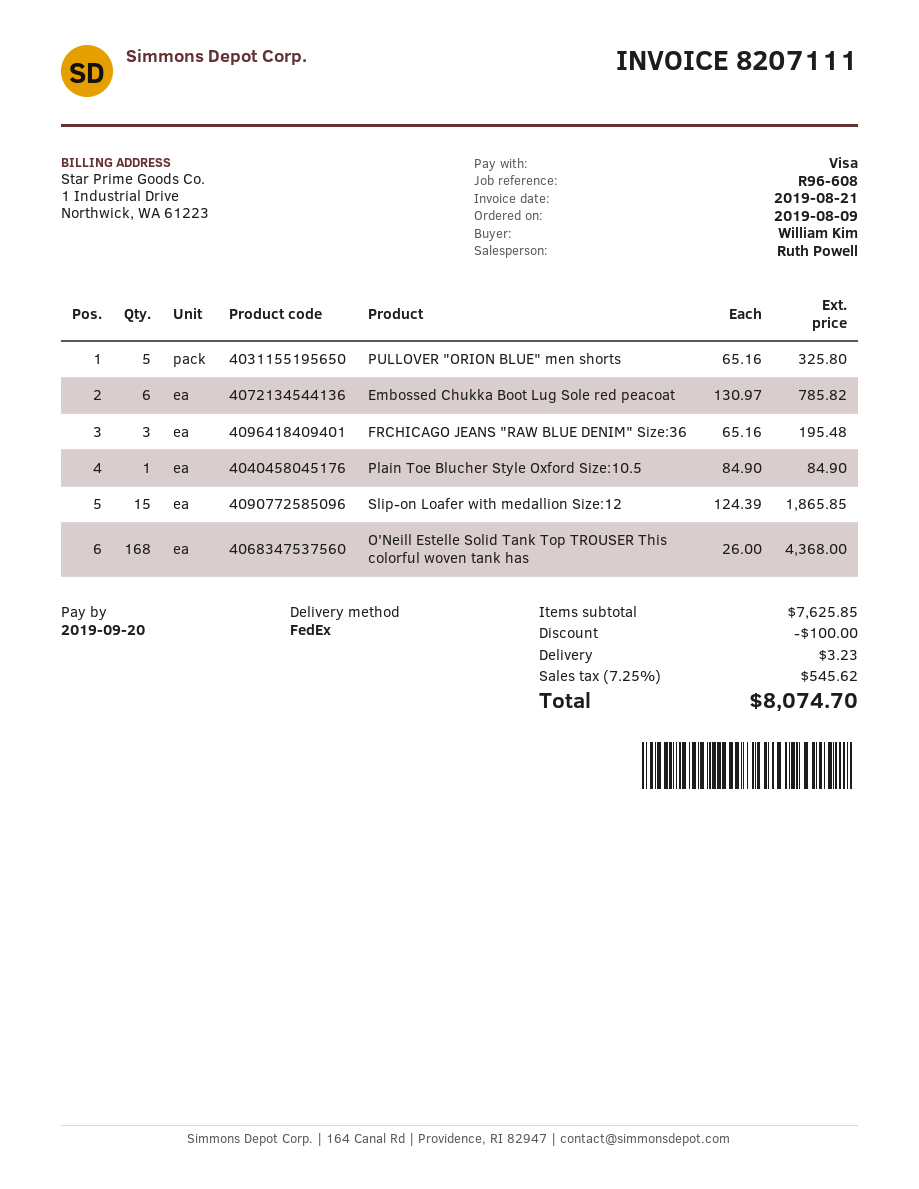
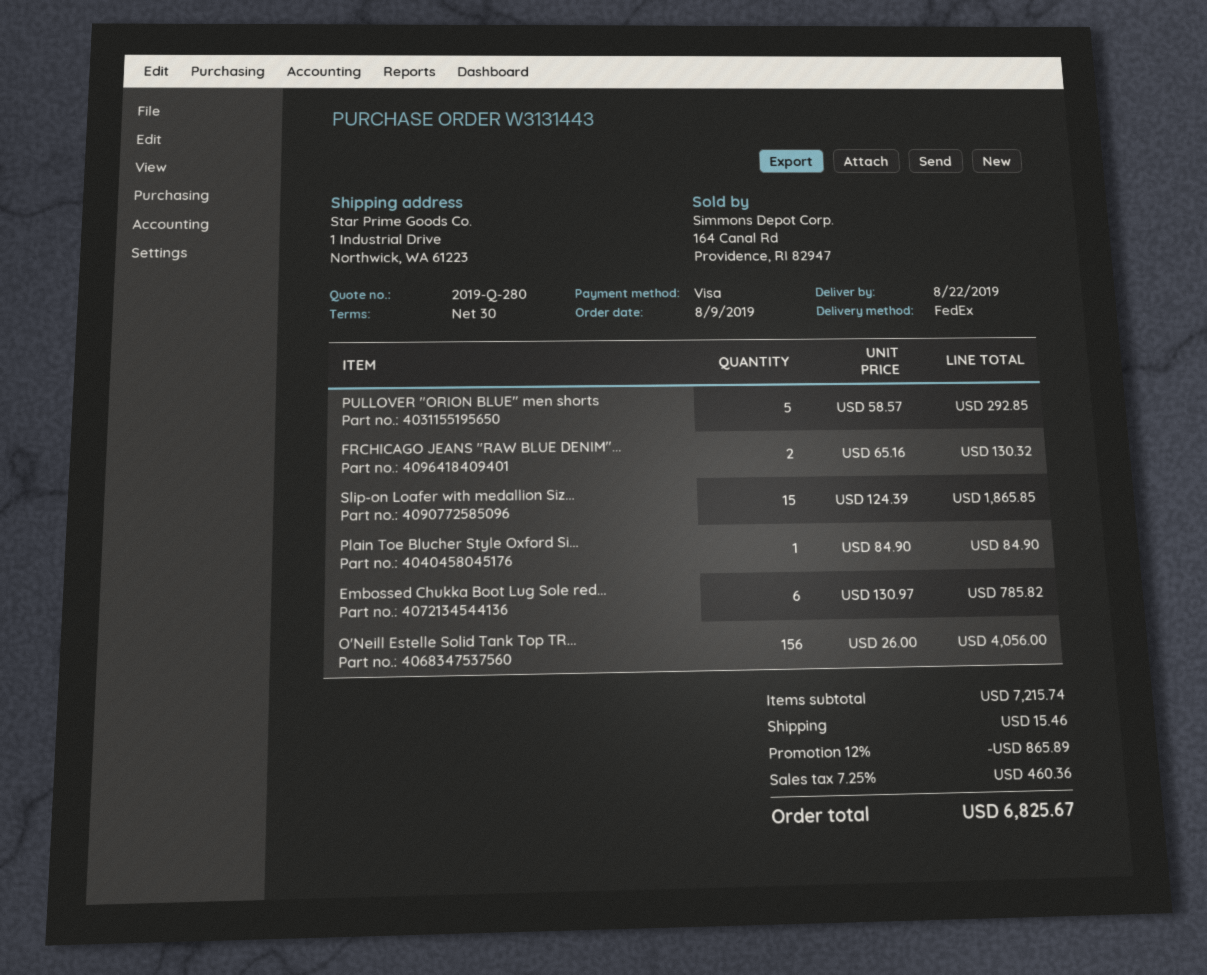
PULLOVER "ORION BLUE" men shorts: 5 x 65.16 = 325.80 -> 5 x 58.57 = 292.85
FRCHICAGO JEANS "RAW BLUE DENIM" Size:36: 3 x 65.16 = 195.48 -> 2 x 65.16 = 130.32
O'Neill Estelle Solid Tank Top TROUSER This colorful woven tank has: 168 x 26.00 = 4368.00 -> 156 x 26.00 = 4056.00
subtotal: 7625.85 -> 7215.74
discount: 100.00 -> 865.89
shipping: 3.23 -> 15.46
tax: 7.25% = 545.62 -> 7.25% = 460.36
total: 8074.70 -> 6825.67

